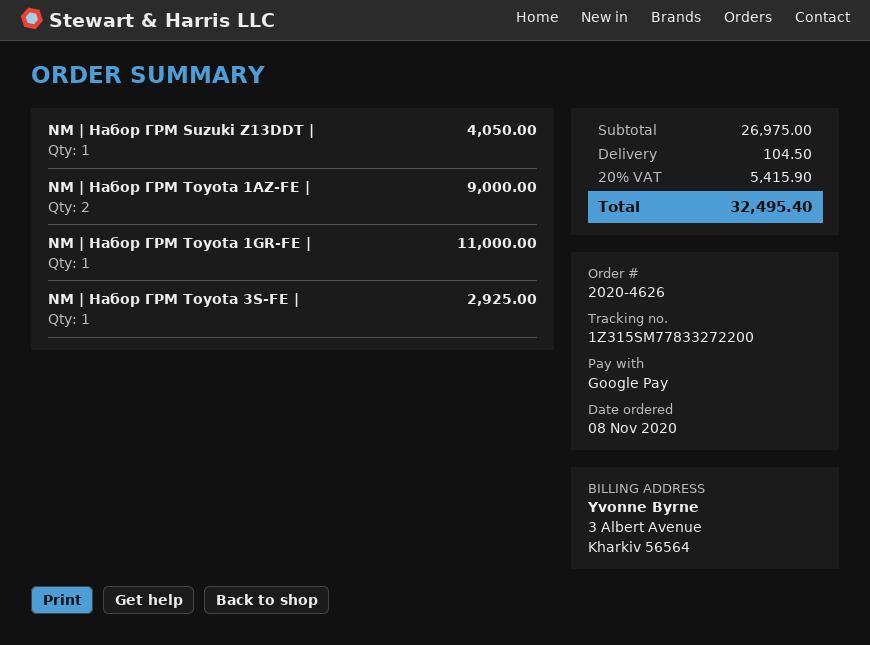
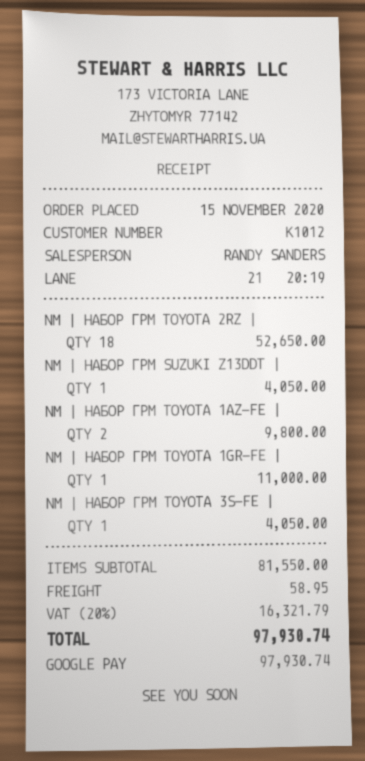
order date: 2020-11-08 -> 2020-11-15
NM | Набор ГРМ Toyota 1AZ-FE |: 2 for 9000.00 -> 2 for 9800.00
NM | Набор ГРМ Toyota 3S-FE |: 1 for 2925.00 -> 1 for 4050.00
NM | НАБОР ГРМ TOYOTA 2RZ |: none -> 18 for 52650.00
subtotal: 26975.00 -> 81550.00
shipping: 104.50 -> 58.95
tax: 20% = 5415.90 -> 20% = 16321.79
total: 32495.40 -> 97930.74

